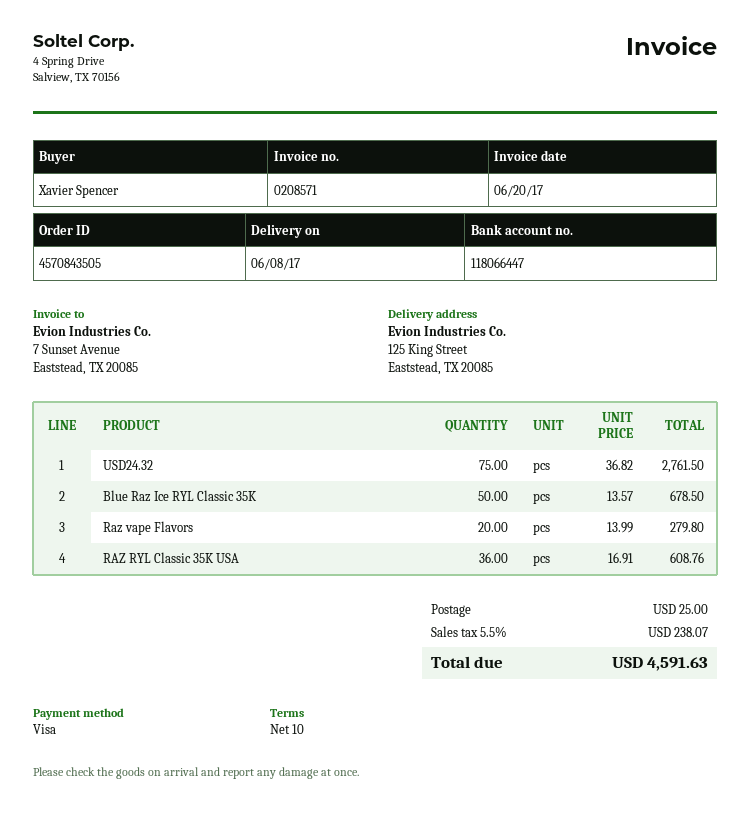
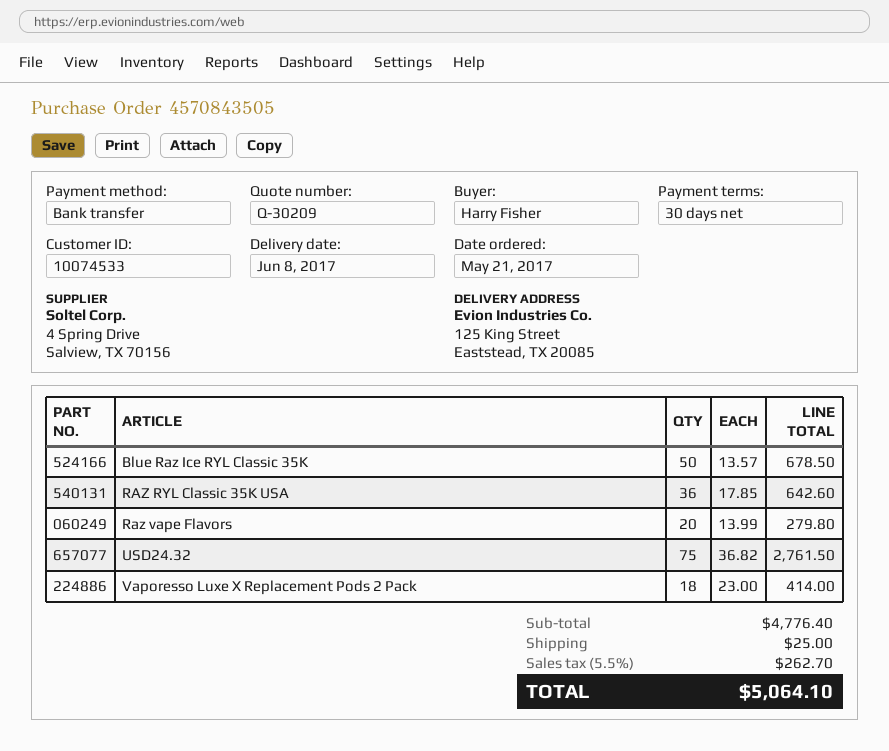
payment terms: 10 days -> 30 days
ordered by: Xavier Spencer -> Harry Fisher
payment method: Visa -> bank transfer
RAZ RYL Classic 35K USA: 36 x 16.91 = 608.76 -> 36 x 17.85 = 642.60
Vaporesso Luxe X Replacement Pods 2 Pack: none -> 18 x 23.00 = 414.00
tax: 5.5% = 238.07 -> 5.5% = 262.70
total: 4591.63 -> 5064.10

